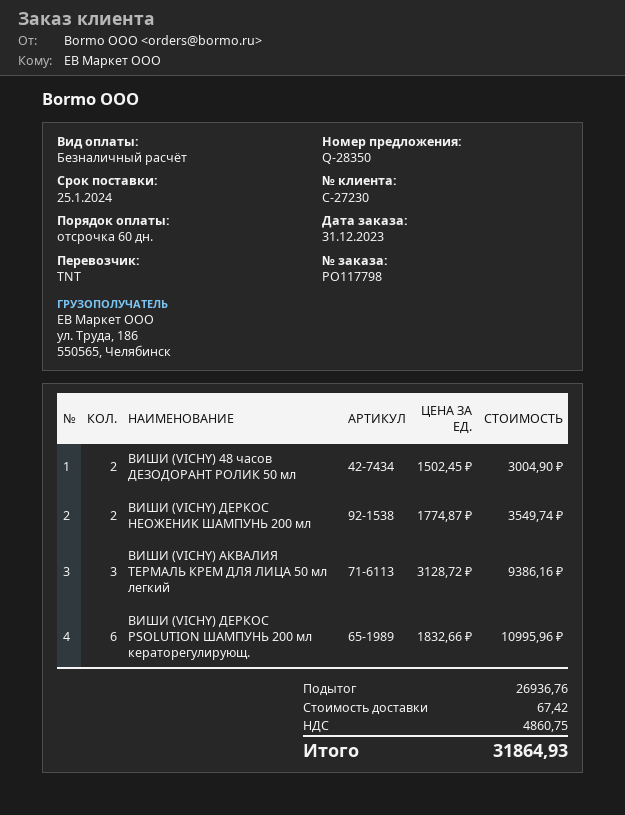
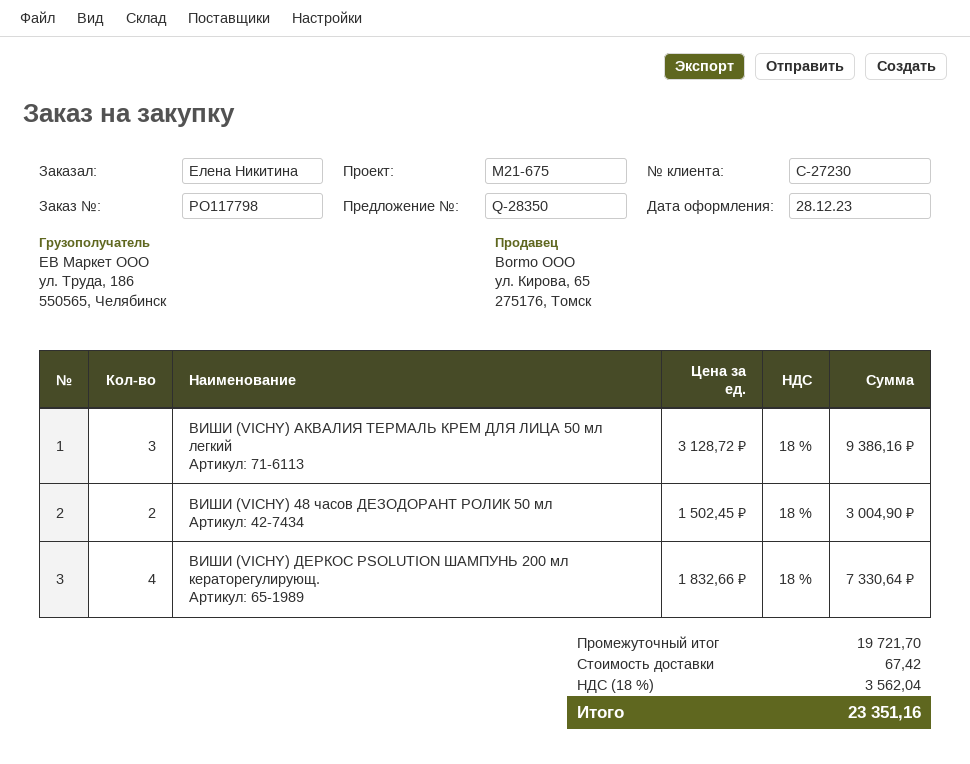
order date: 2023-12-31 -> 2023-12-28
ВИШИ (VICHY) ДЕРКОС НЕОЖЕНИК ШАМПУНЬ 200 мл: 2 x 1774.87 = 3549.74 -> none
ВИШИ (VICHY) ДЕРКОС PSOLUTION ШАМПУНЬ 200 мл кераторегулирующ.: 6 x 1832.66 = 10995.96 -> 4 x 1832.66 = 7330.64
subtotal: 26936.76 -> 19721.70
tax: 4860.75 -> 3562.04
total: 31864.93 -> 23351.16

